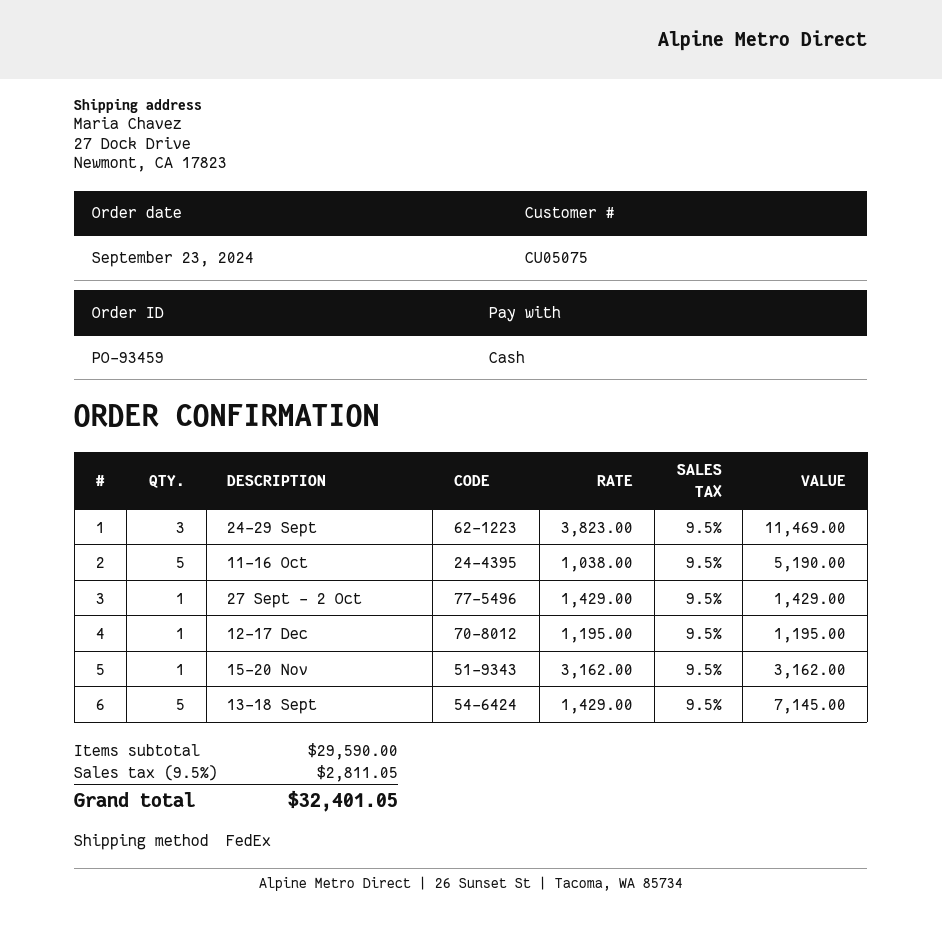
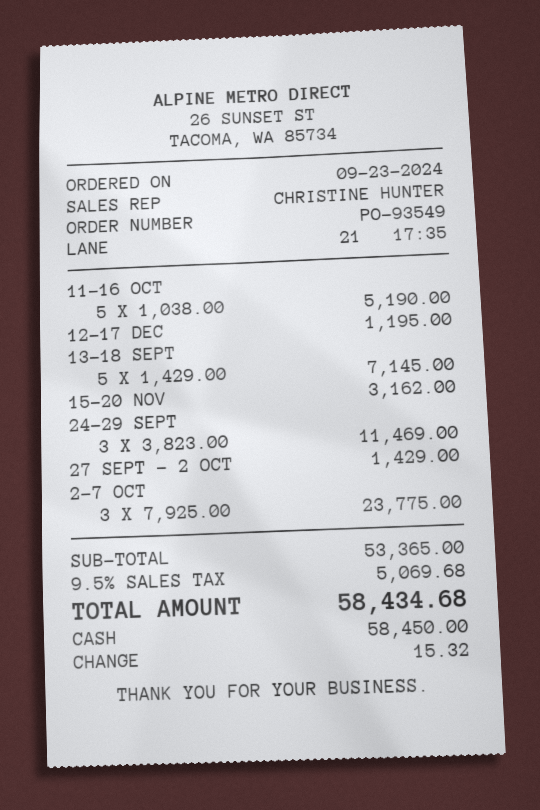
order number: PO-93459 -> PO-93549
2–7 OCT: none -> 3 x 7925.00 = 23775.00
subtotal: 29590.00 -> 53365.00
tax: 9.5% = 2811.05 -> 9.5% = 5069.68
total: 32401.05 -> 58434.68

